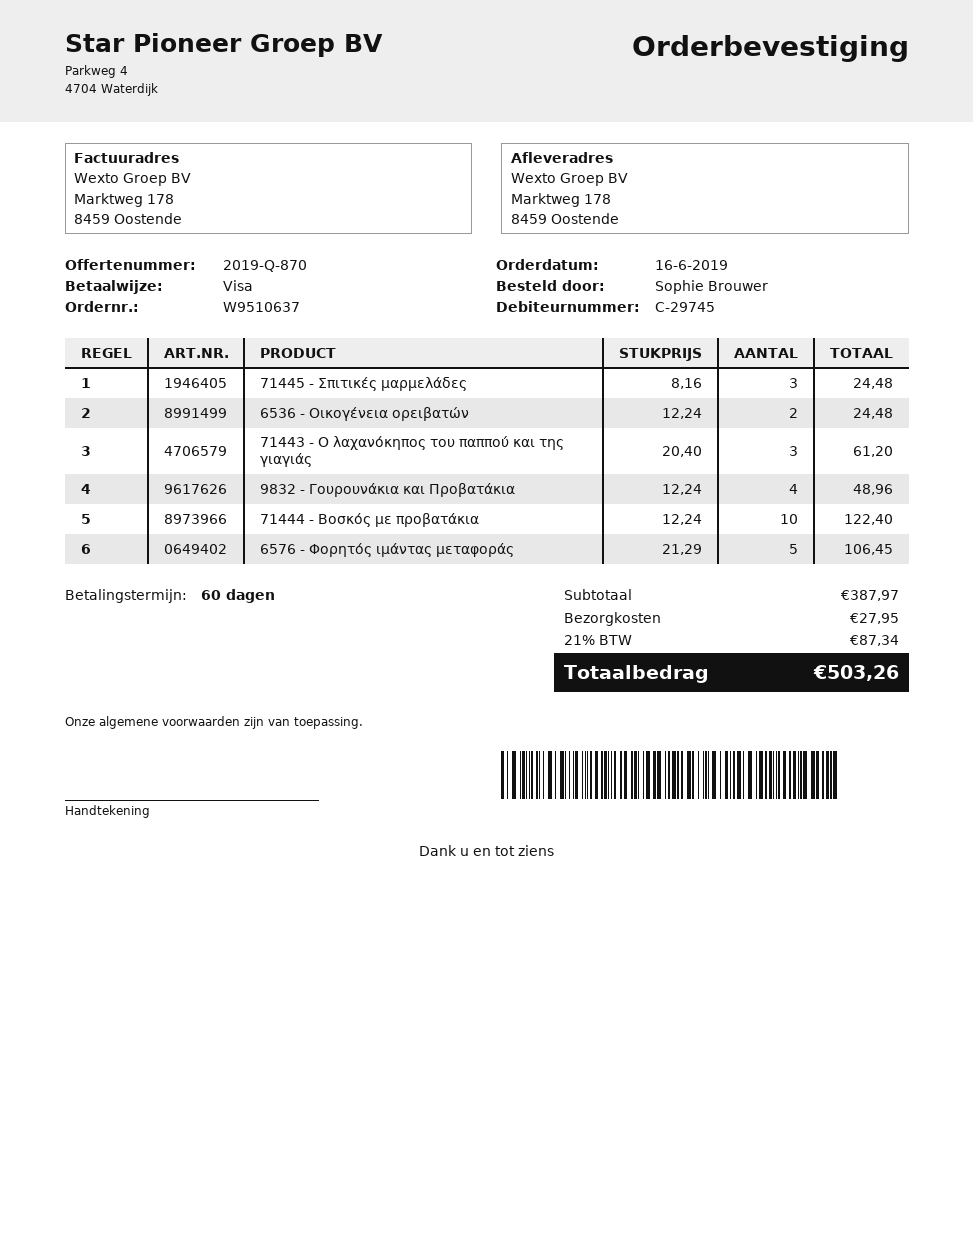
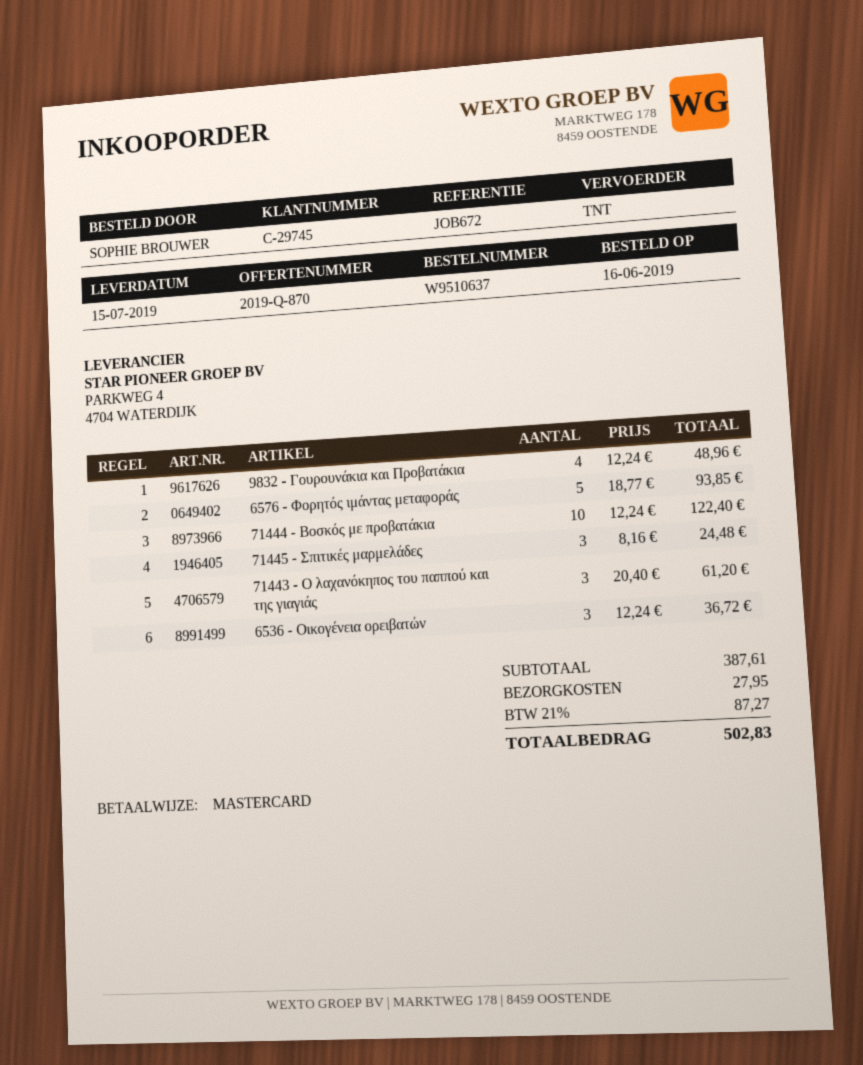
payment method: Visa -> Mastercard
6536 - Οικογένεια ορειβατών: 2 x 12.24 = 24.48 -> 3 x 12.24 = 36.72
6576 - Φορητός ιμάντας μεταφοράς: 5 x 21.29 = 106.45 -> 5 x 18.77 = 93.85
subtotal: 387.97 -> 387.61
tax: 21% = 87.34 -> 21% = 87.27
total: 503.26 -> 502.83

